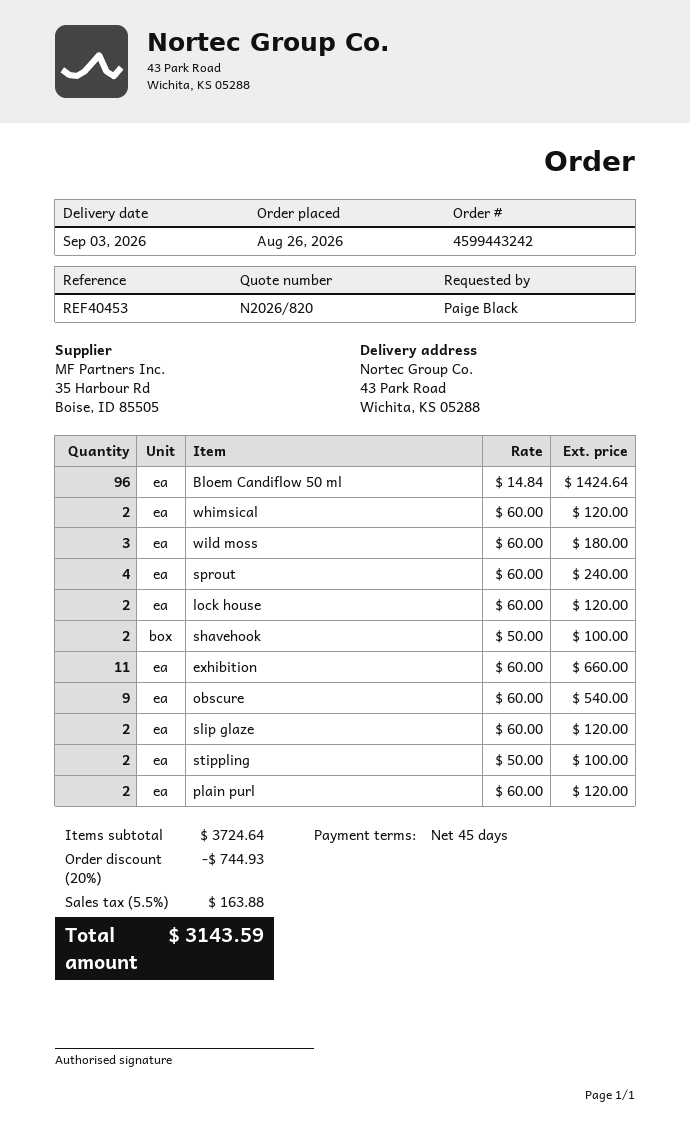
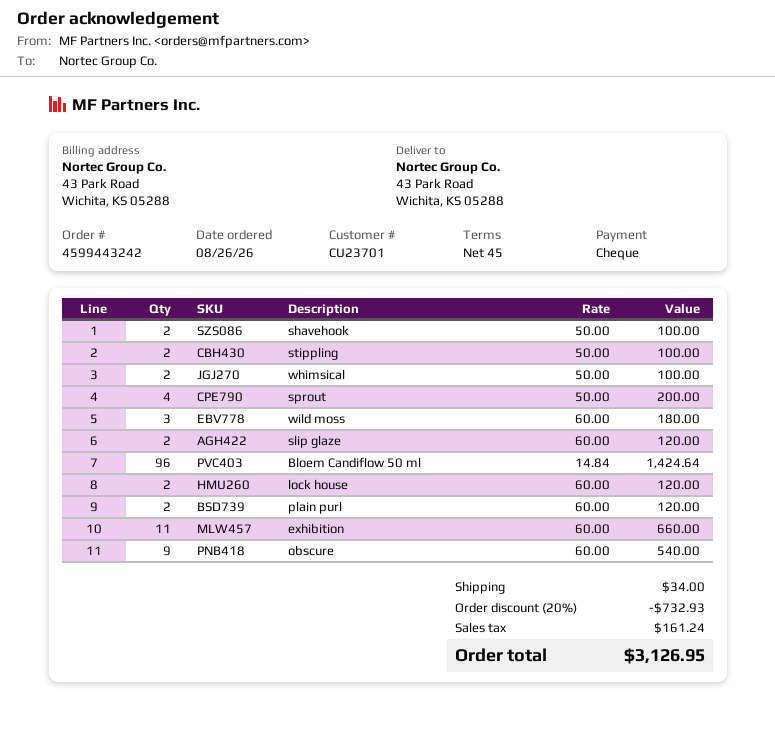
whimsical: 2 x 60.00 = 120.00 -> 2 x 50.00 = 100.00
sprout: 4 x 60.00 = 240.00 -> 4 x 50.00 = 200.00
discount: 20% = 744.93 -> 20% = 732.93
shipping: none -> 34.00
tax: 163.88 -> 161.24
total: 3143.59 -> 3126.95

